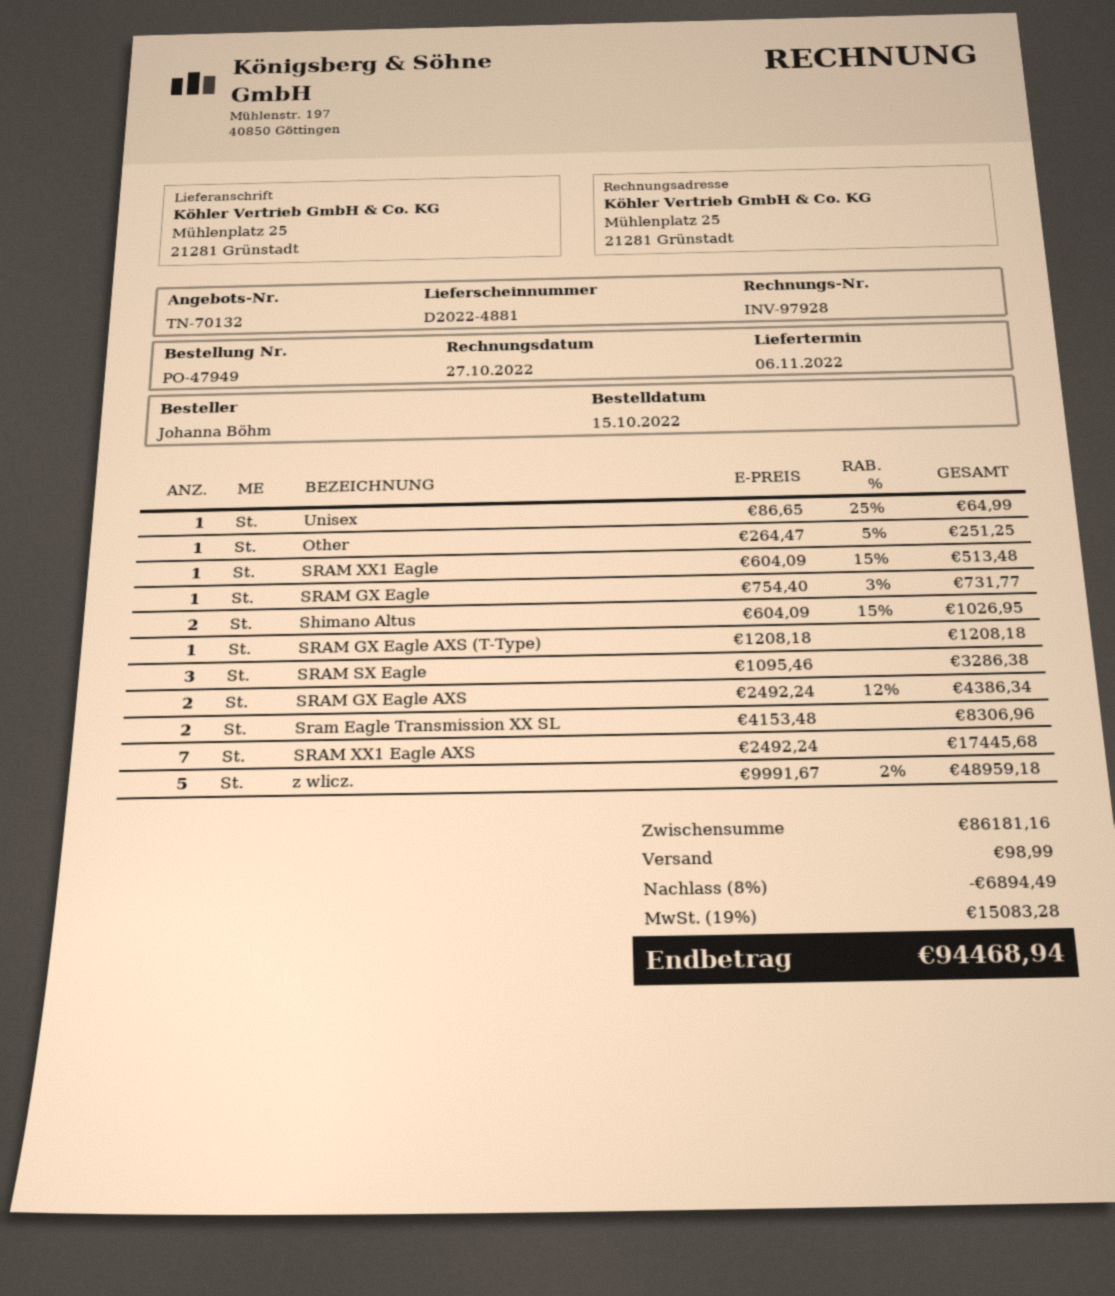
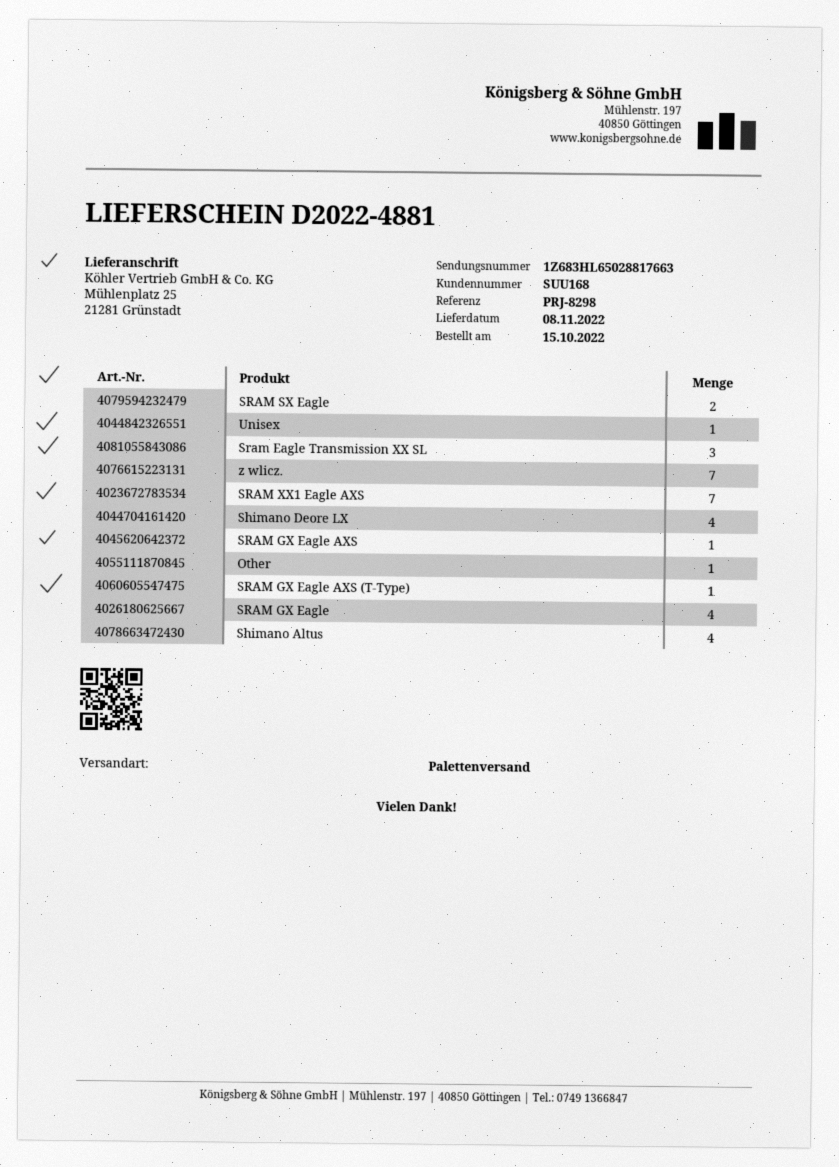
delivery date: 2022-11-06 -> 2022-11-08
SRAM XX1 Eagle: 1 -> none
SRAM GX Eagle: 1 -> 4
Shimano Altus: 2 -> 4
SRAM SX Eagle: 3 -> 2
SRAM GX Eagle AXS: 2 -> 1
Sram Eagle Transmission XX SL: 2 -> 3
z wlicz.: 5 -> 7
Shimano Deore LX: none -> 4

